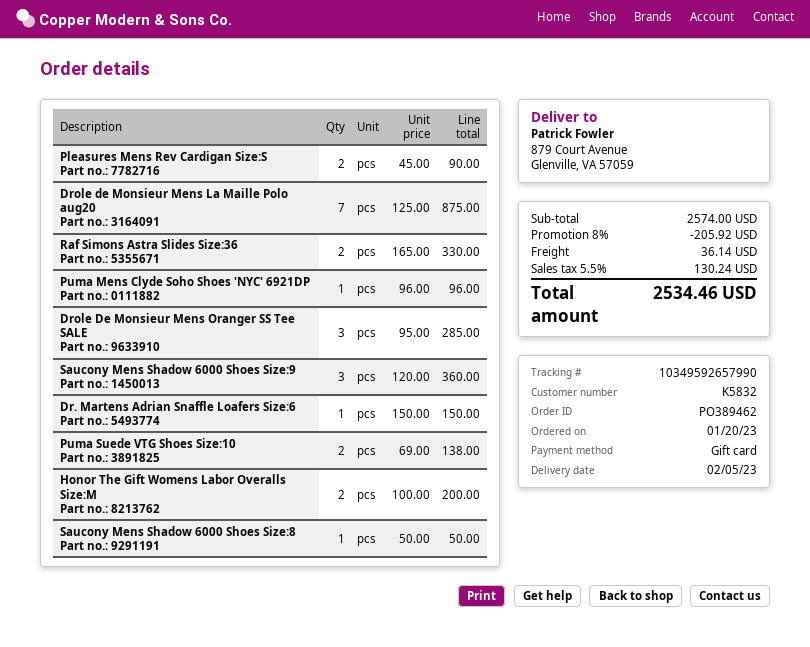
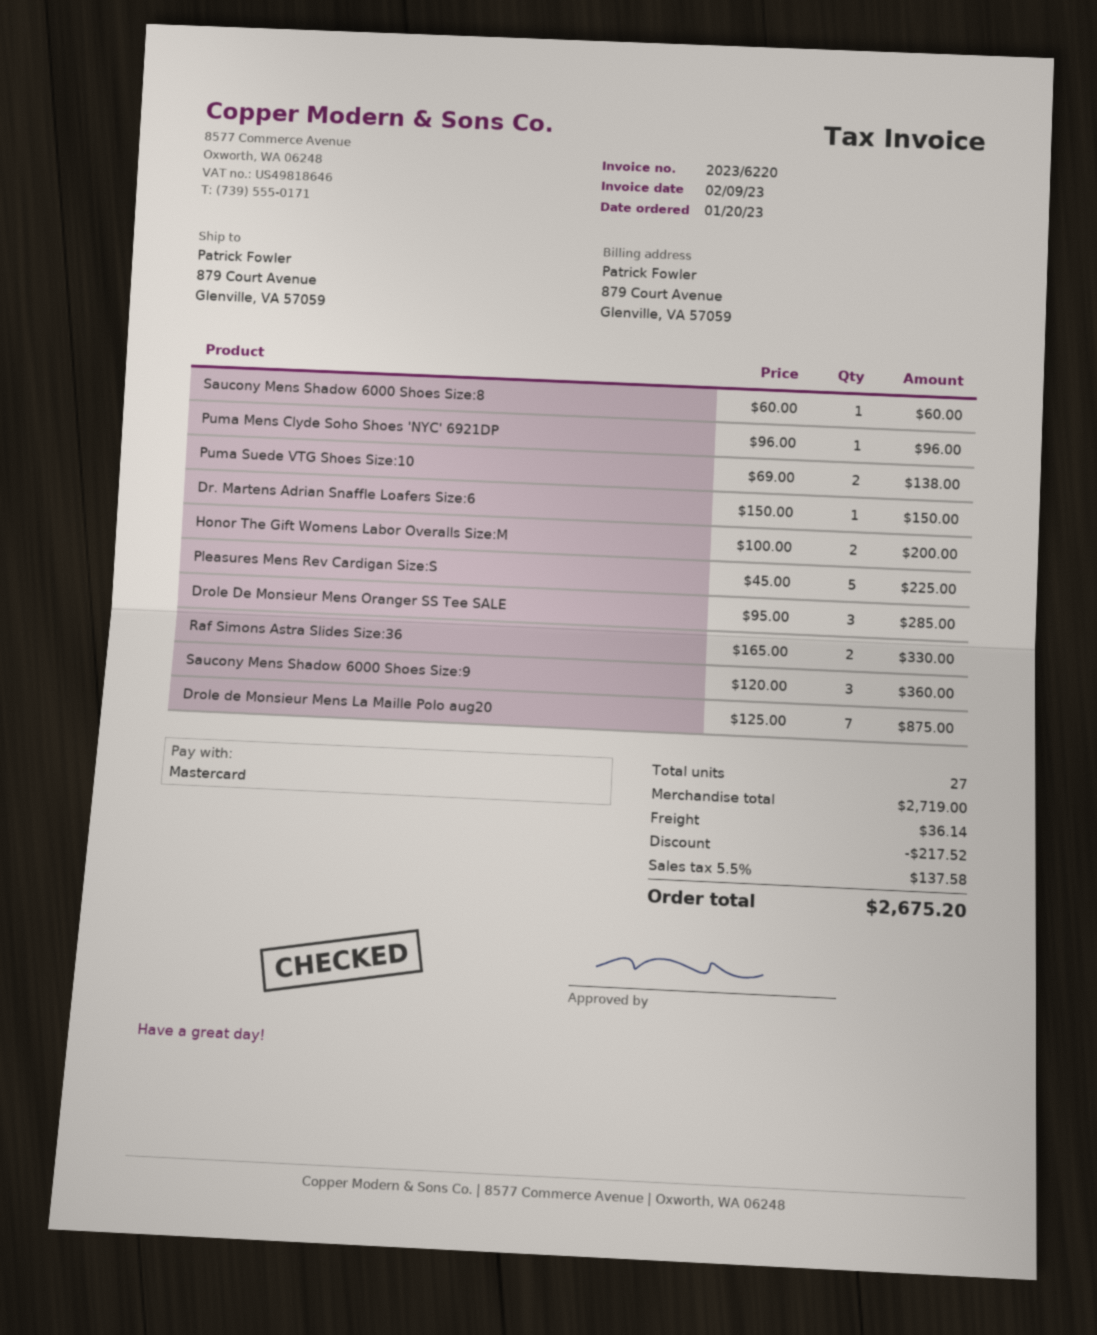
payment method: gift card -> Mastercard
Pleasures Mens Rev Cardigan Size:S: 2 x 45.00 = 90.00 -> 5 x 45.00 = 225.00
Saucony Mens Shadow 6000 Shoes Size:8: 1 x 50.00 = 50.00 -> 1 x 60.00 = 60.00
subtotal: 2574.00 -> 2719.00
discount: 205.92 -> 217.52
tax: 5.5% = 130.24 -> 5.5% = 137.58
total: 2534.46 -> 2675.20

